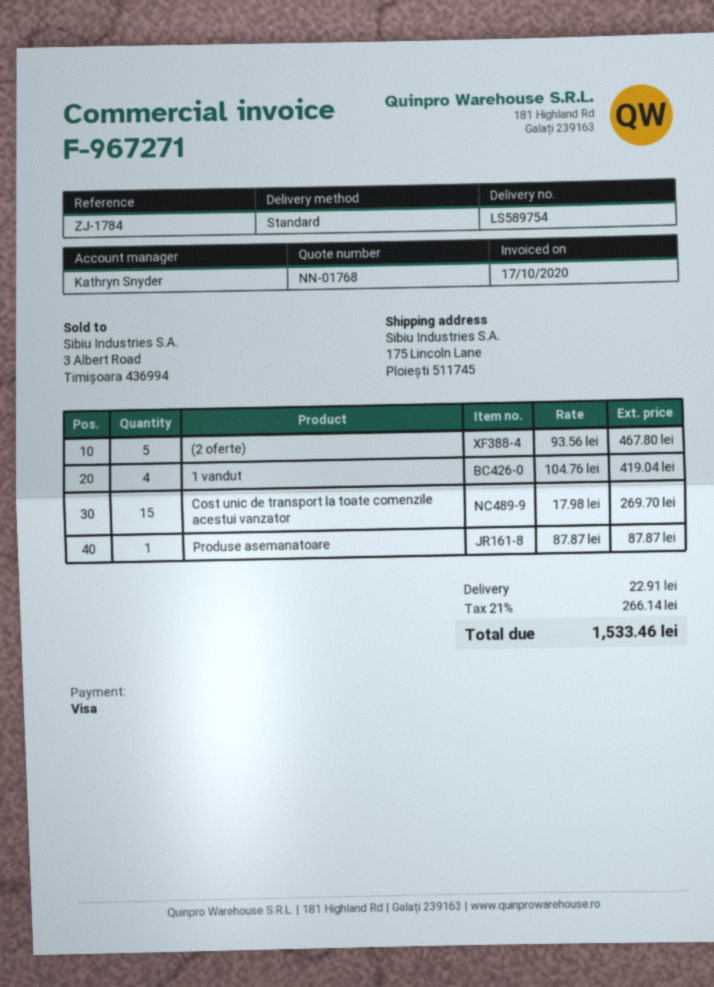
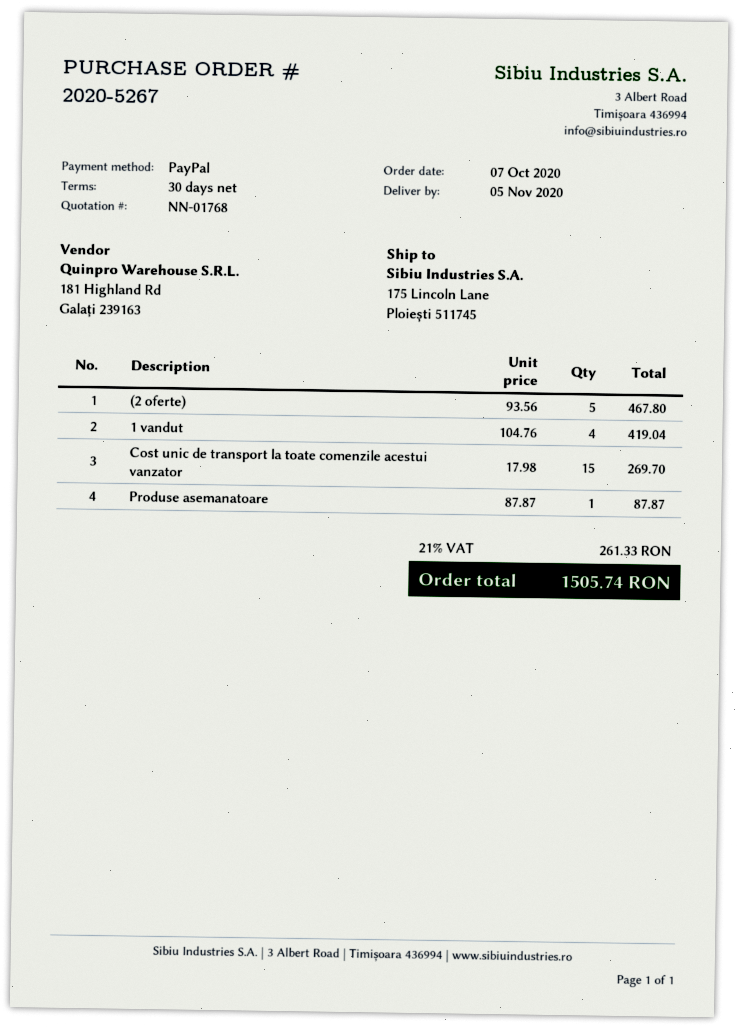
payment method: Visa -> PayPal
shipping: 22.91 -> none
tax: 21% = 266.14 -> 21% = 261.33
total: 1533.46 -> 1505.74

